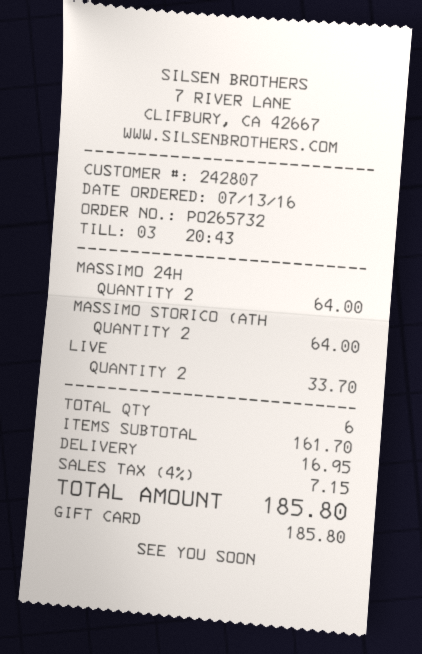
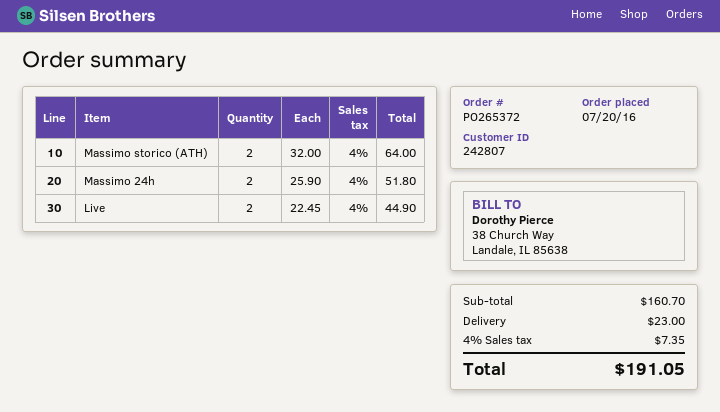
order number: PO265732 -> PO265372
order date: 2016-07-13 -> 2016-07-20
MASSIMO 24H: 2 for 64.00 -> 2 for 51.80
LIVE: 2 for 33.70 -> 2 for 44.90
subtotal: 161.70 -> 160.70
shipping: 16.95 -> 23.00
tax: 4% = 7.15 -> 4% = 7.35
total: 185.80 -> 191.05

